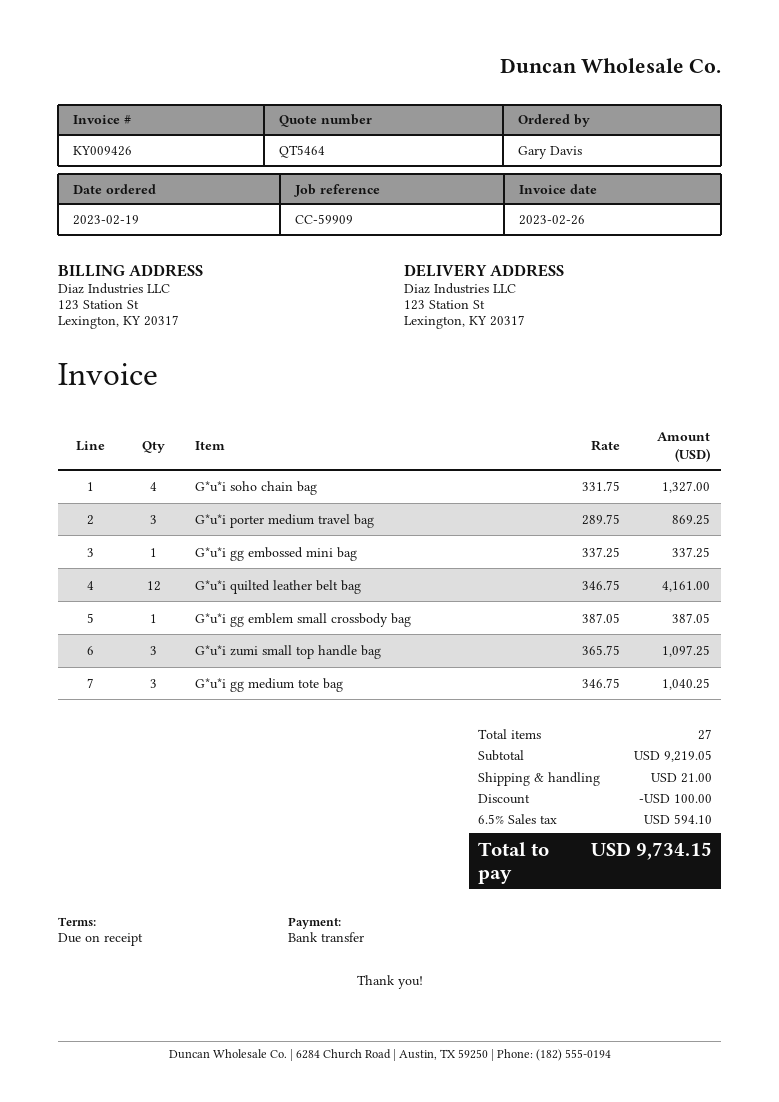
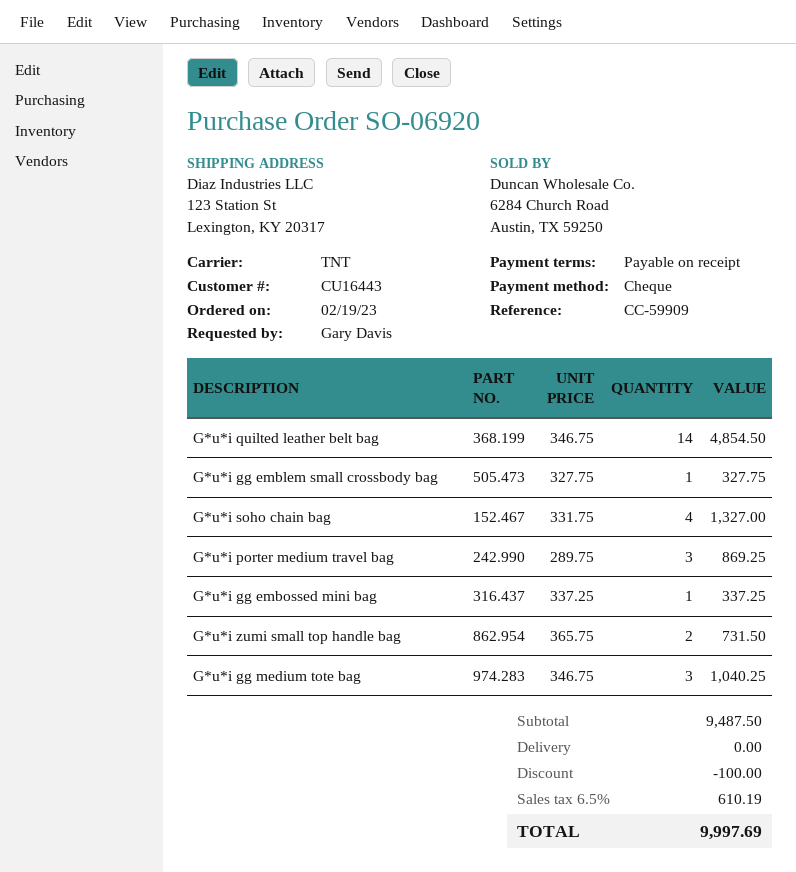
payment method: bank transfer -> cheque
G*u*i quilted leather belt bag: 12 x 346.75 = 4161.00 -> 14 x 346.75 = 4854.50
G*u*i gg emblem small crossbody bag: 1 x 387.05 = 387.05 -> 1 x 327.75 = 327.75
G*u*i zumi small top handle bag: 3 x 365.75 = 1097.25 -> 2 x 365.75 = 731.50
subtotal: 9219.05 -> 9487.50
shipping: 21.00 -> 0.00
tax: 6.5% = 594.10 -> 6.5% = 610.19
total: 9734.15 -> 9997.69

